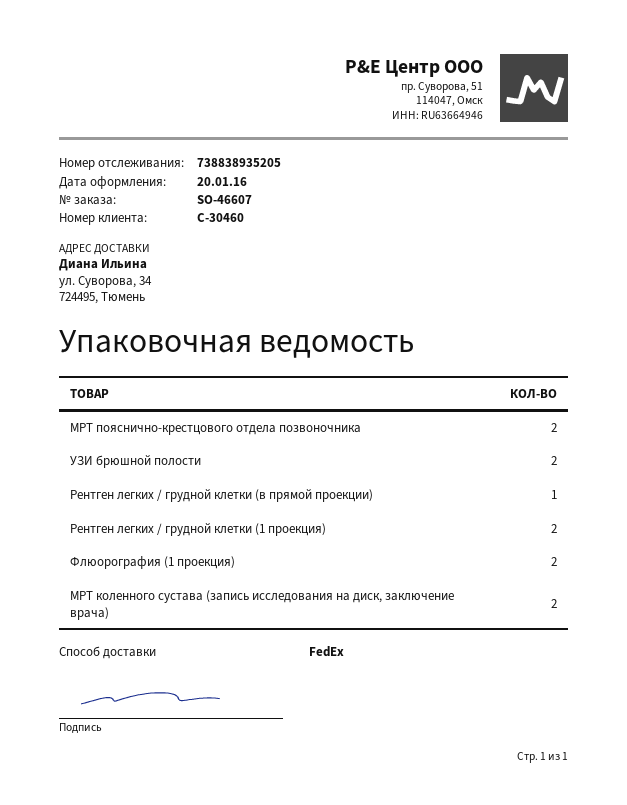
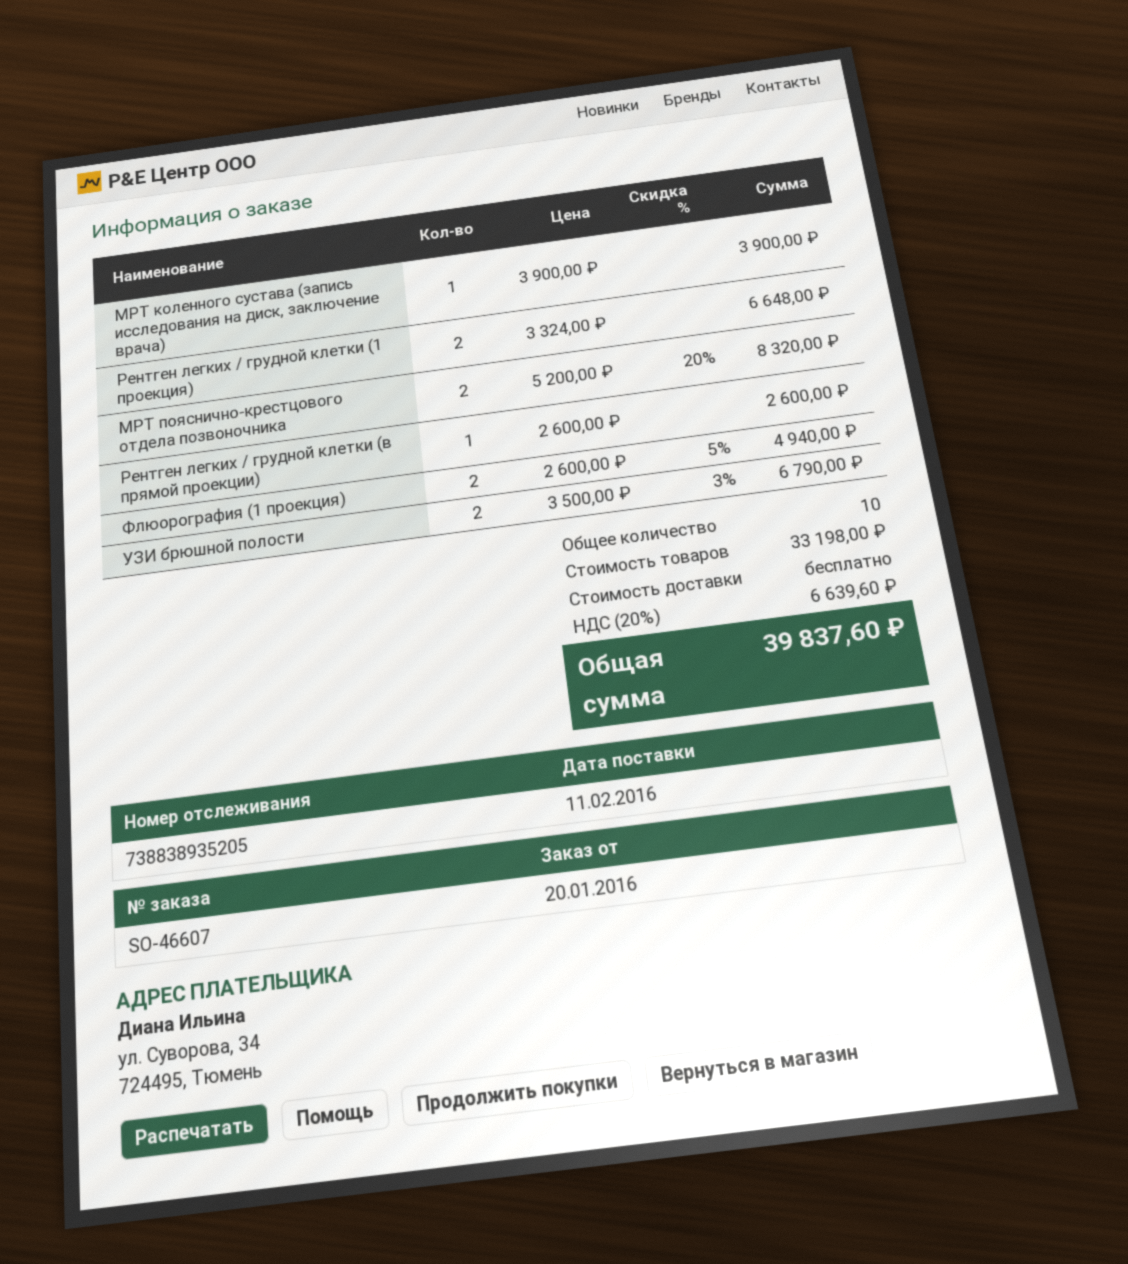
МРТ коленного сустава (запись исследования на диск, заключение врача): 2 -> 1

